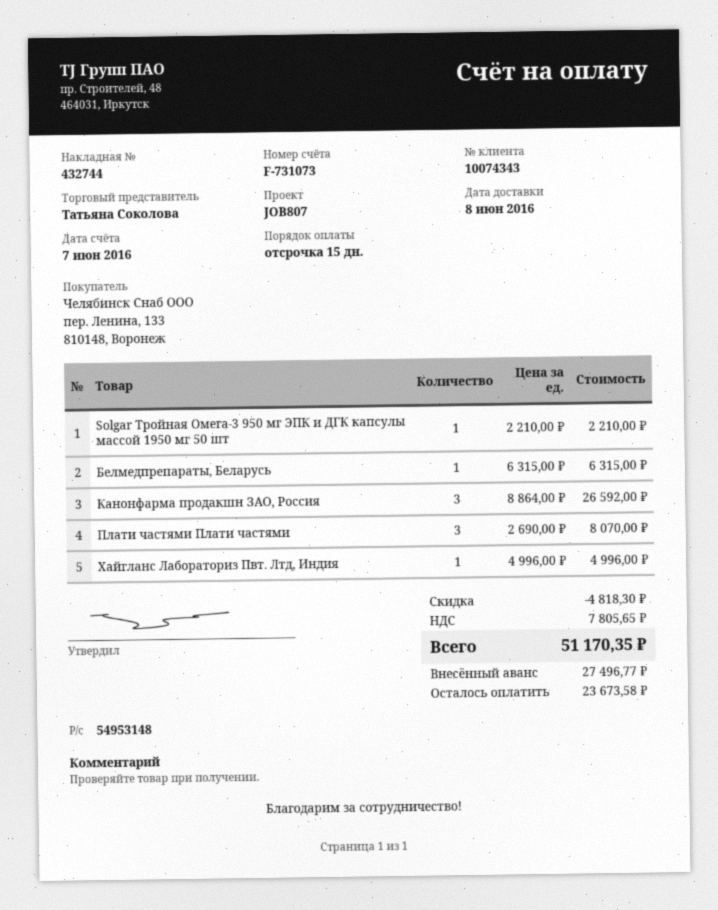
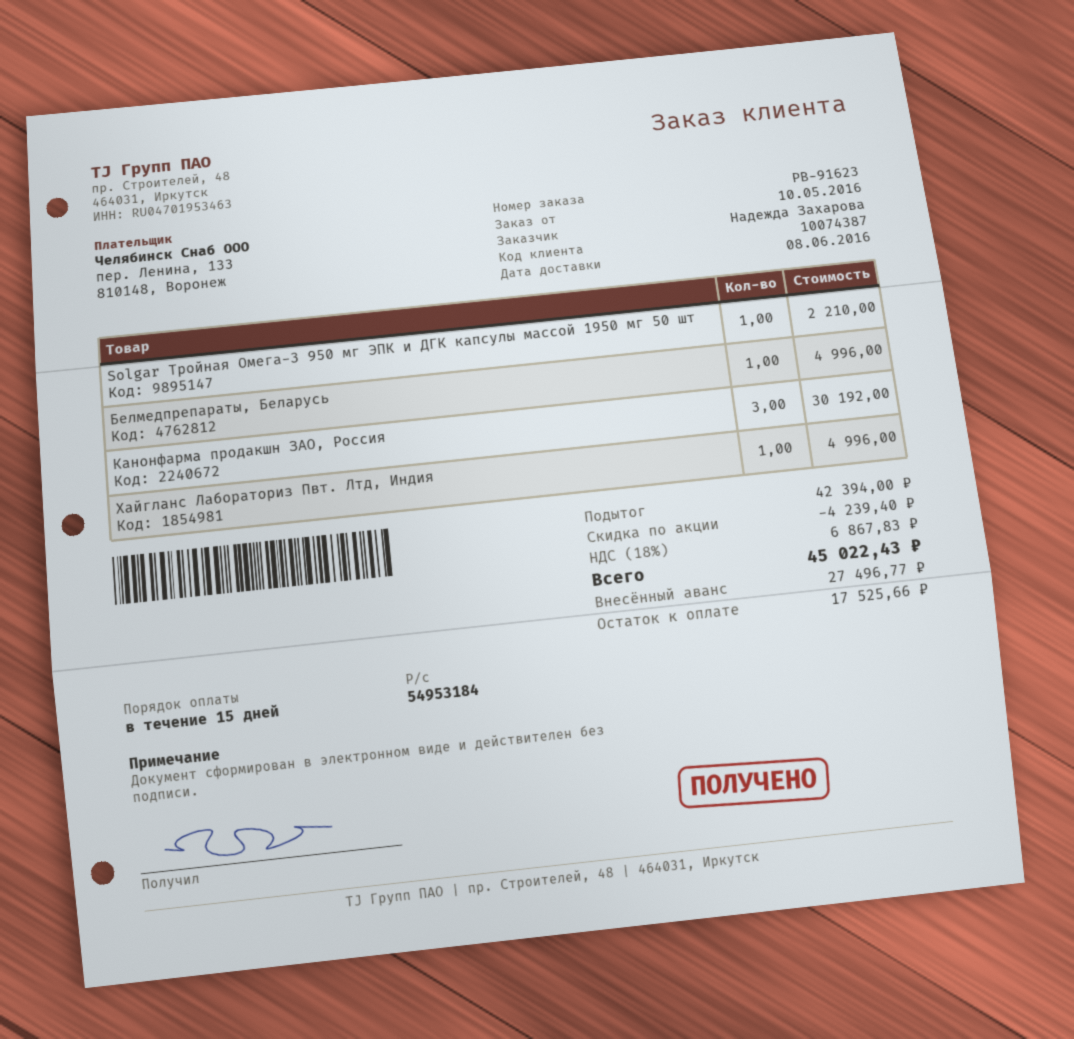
customer number: 10074343 -> 10074387
bank account: 54953148 -> 54953184
Белмедпрепараты, Беларусь: 1 for 6315.00 -> 1 for 4996.00
Канонфарма продакшн ЗАО, Россия: 3 for 26592.00 -> 3 for 30192.00
Плати частями Плати частями: 3 for 8070.00 -> none
discount: 4818.30 -> 4239.40
tax: 7805.65 -> 6867.83
total: 51170.35 -> 45022.43
balance: 23673.58 -> 17525.66

